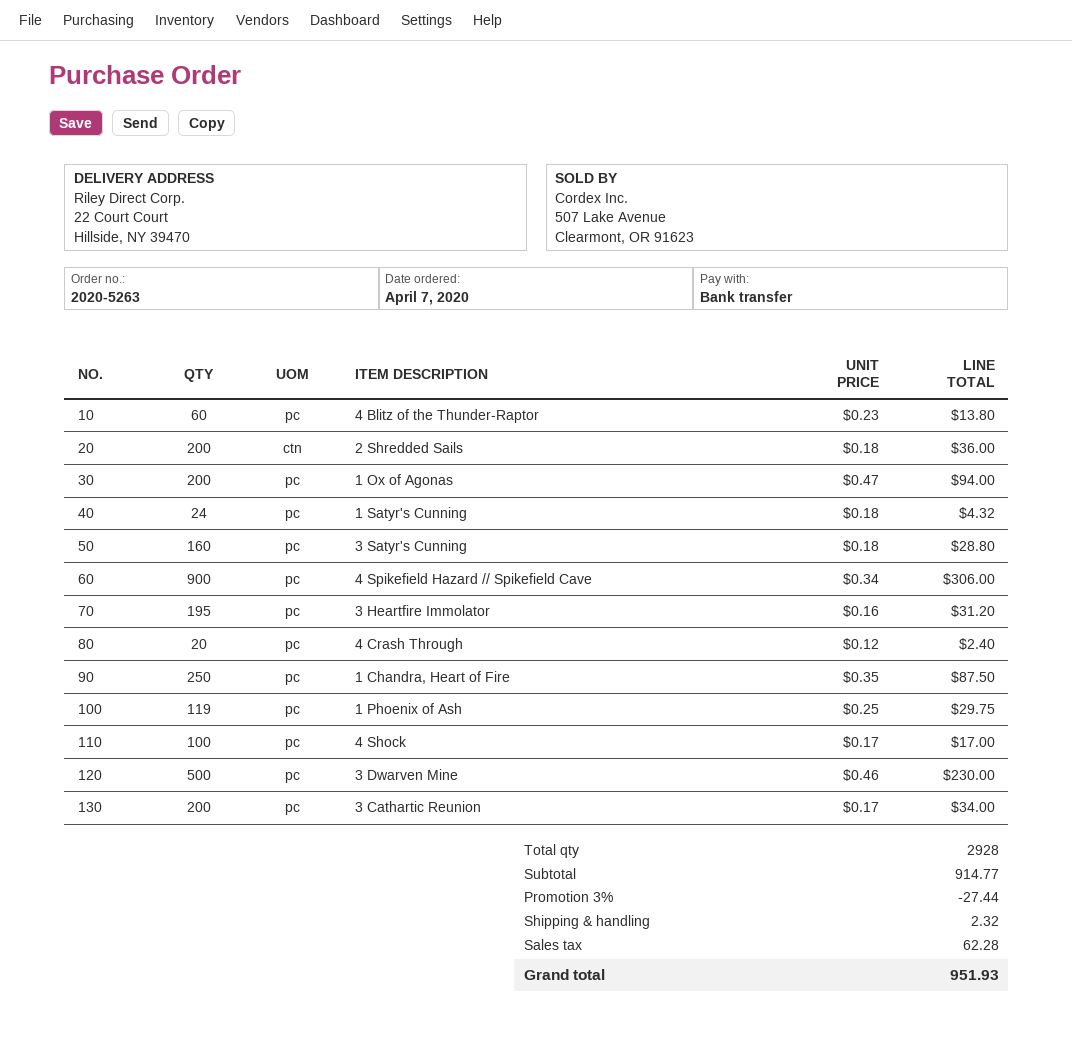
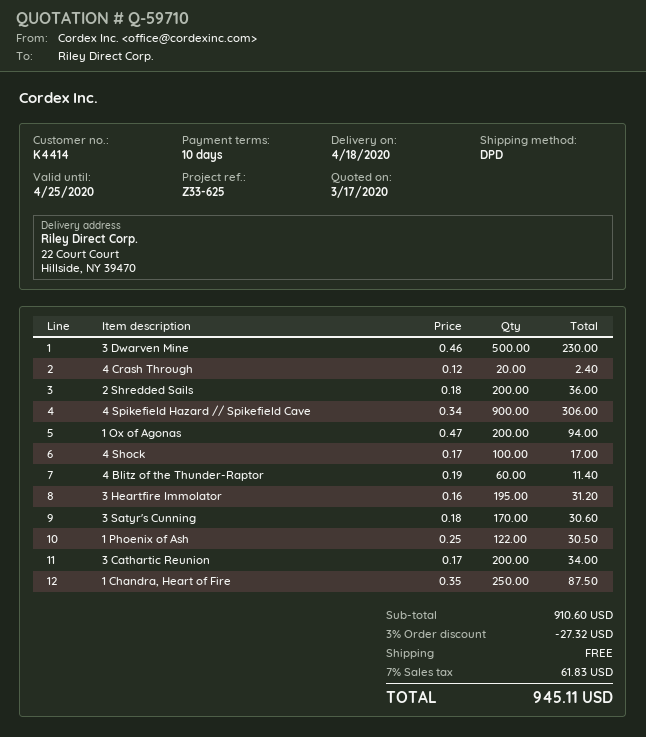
4 Blitz of the Thunder-Raptor: 60 x 0.23 = 13.80 -> 60 x 0.19 = 11.40
1 Satyr's Cunning: 24 x 0.18 = 4.32 -> none
3 Satyr's Cunning: 160 x 0.18 = 28.80 -> 170 x 0.18 = 30.60
1 Phoenix of Ash: 119 x 0.25 = 29.75 -> 122 x 0.25 = 30.50
subtotal: 914.77 -> 910.60
discount: 3% = 27.44 -> 3% = 27.32
shipping: 2.32 -> 0.00
tax: 62.28 -> 61.83
total: 951.93 -> 945.11

